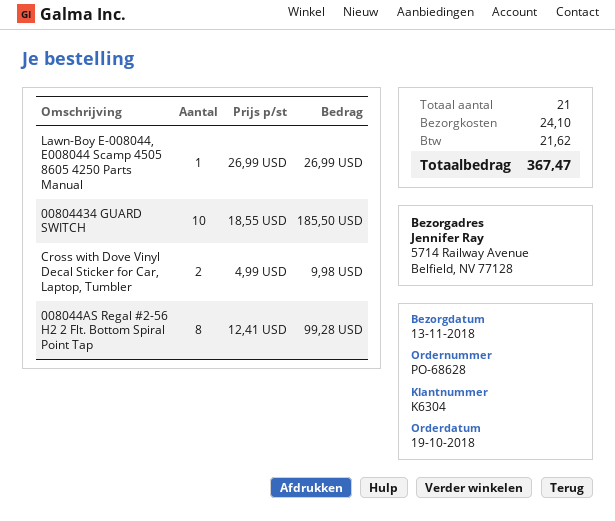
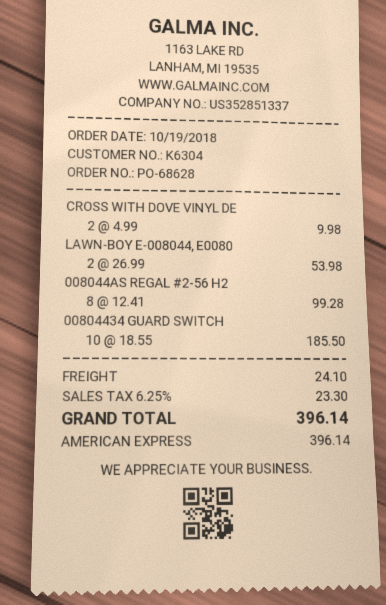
Lawn-Boy E-008044, E008044 Scamp 4505 8605 4250 Parts Manual: 1 x 26.99 = 26.99 -> 2 x 26.99 = 53.98
tax: 21.62 -> 23.30
total: 367.47 -> 396.14

